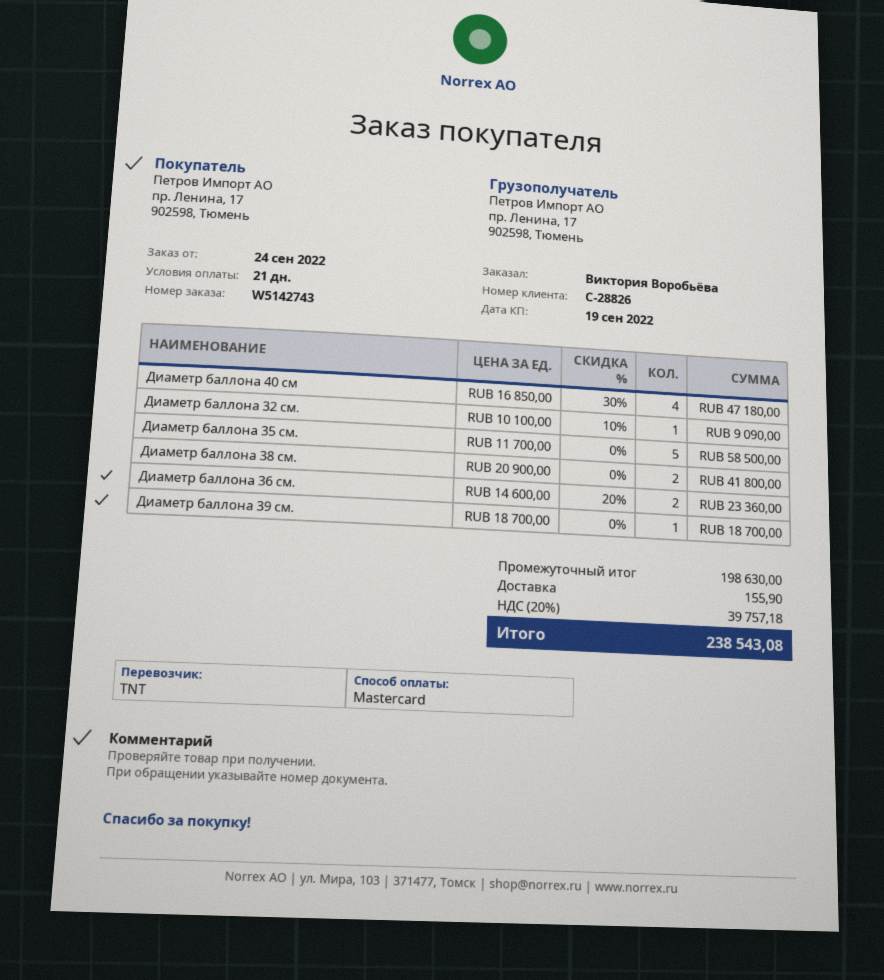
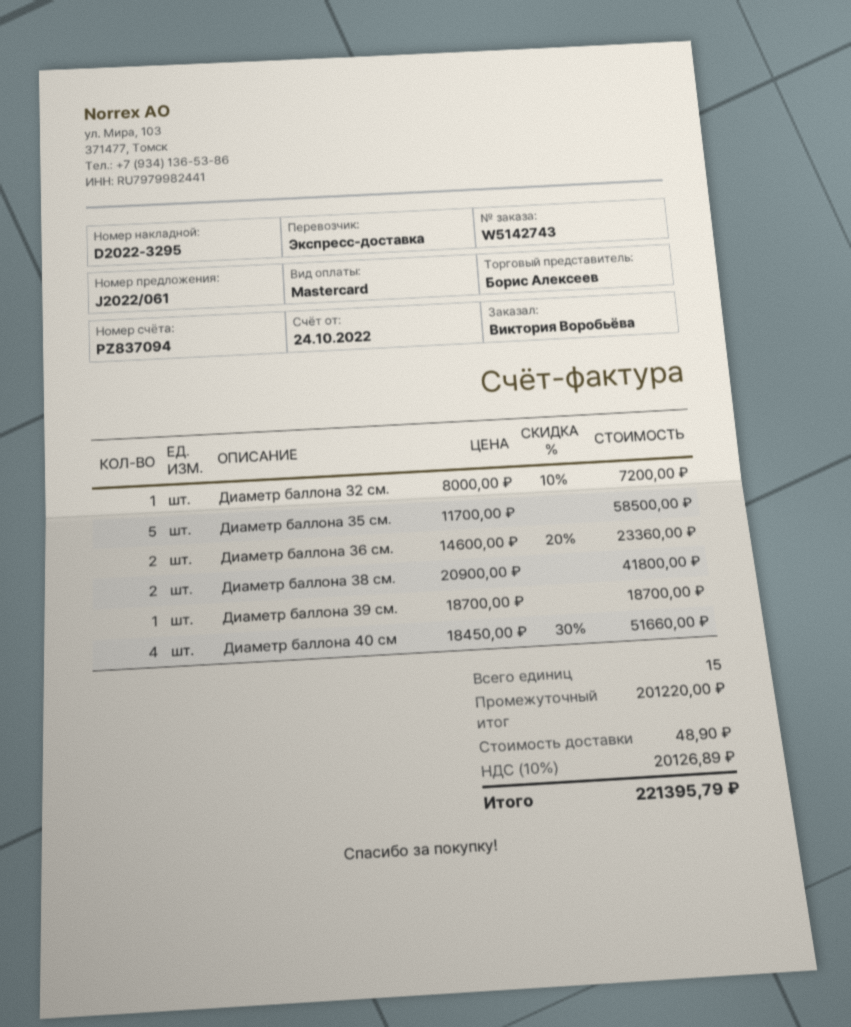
shipping method: TNT -> express
Диаметр баллона 40 см: 4 x 16850.00 - 30% = 47180.00 -> 4 x 18450.00 - 30% = 51660.00
Диаметр баллона 32 см.: 1 x 10100.00 - 10% = 9090.00 -> 1 x 8000.00 - 10% = 7200.00
subtotal: 198630.00 -> 201220.00
shipping: 155.90 -> 48.90
tax: 20% = 39757.18 -> 10% = 20126.89
total: 238543.08 -> 221395.79

